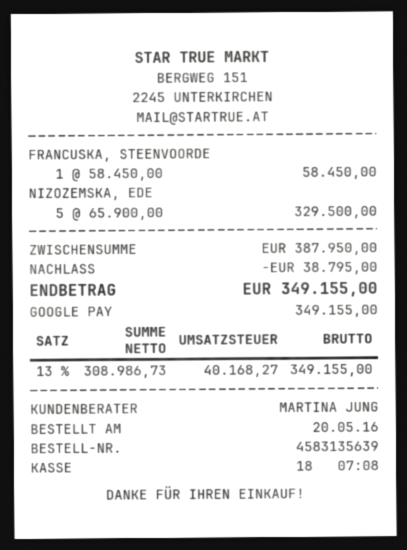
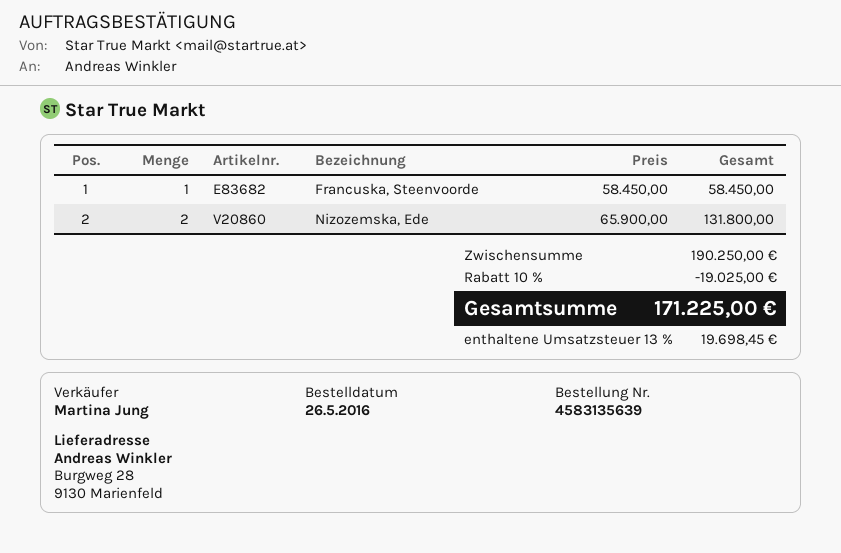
order date: 2016-05-20 -> 2016-05-26
NIZOZEMSKA, EDE: 5 x 65900.00 = 329500.00 -> 2 x 65900.00 = 131800.00
subtotal: 387950.00 -> 190250.00
discount: 38795.00 -> 19025.00
tax: 13% = 40168.27 -> 13% = 19698.45
total: 349155.00 -> 171225.00

